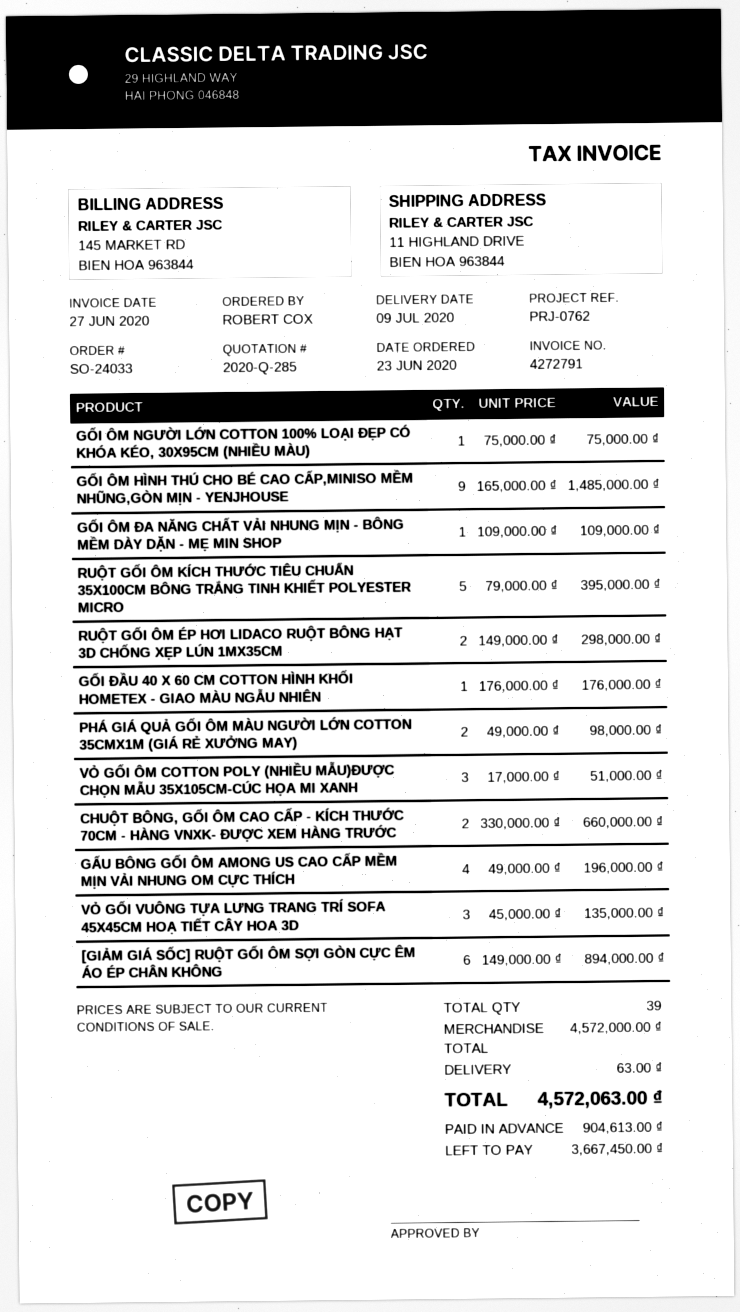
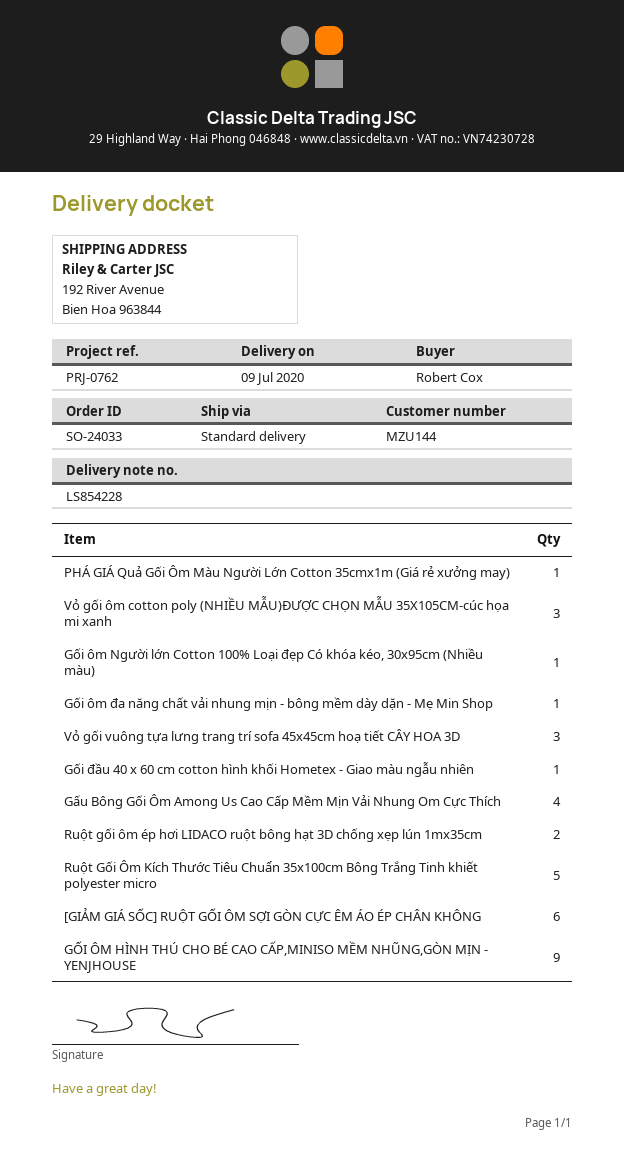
ship to: 11 HIGHLAND DRIVE, BIEN HOA 963844 -> 192 River Avenue, Bien Hoa 963844
PHÁ GIÁ QUẢ GỐI ÔM MÀU NGƯỜI LỚN COTTON 35CMX1M (GIÁ RẺ XƯỞNG MAY): 2 -> 1
CHUỘT BÔNG, GỐI ÔM CAO CẤP - KÍCH THƯỚC 70CM - HÀNG VNXK- ĐƯỢC XEM HÀNG TRƯỚC: 2 -> none

